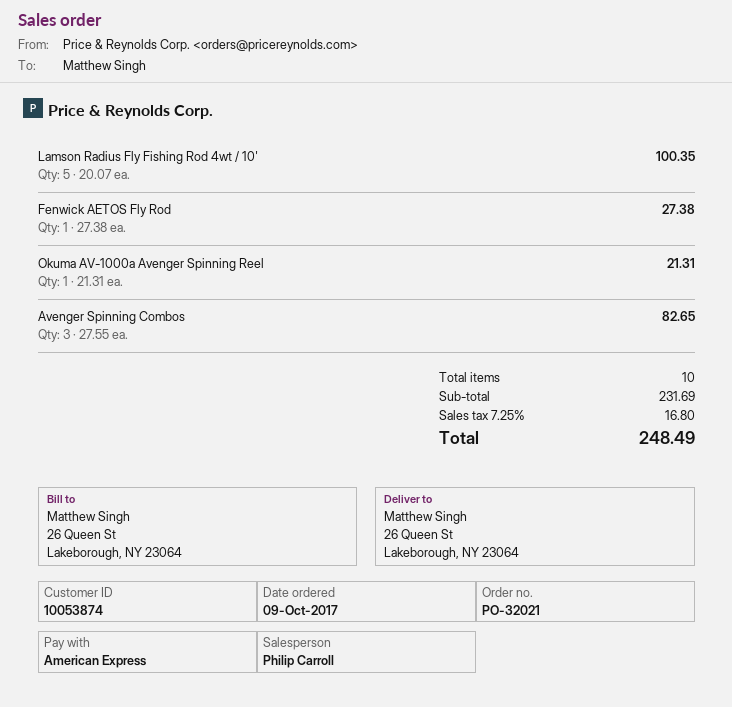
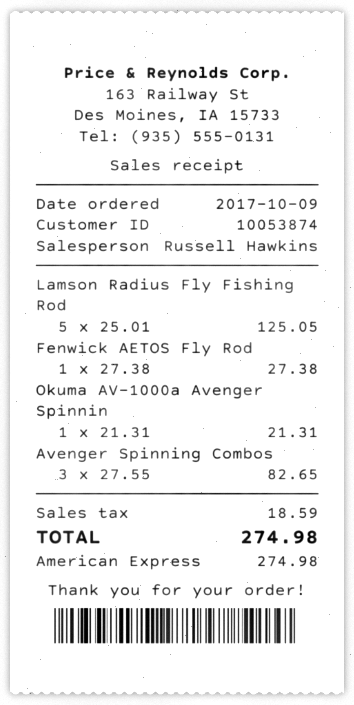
sales rep: Philip Carroll -> Russell Hawkins
Lamson Radius Fly Fishing Rod 4wt / 10': 5 x 20.07 = 100.35 -> 5 x 25.01 = 125.05
tax: 16.80 -> 18.59
total: 248.49 -> 274.98

